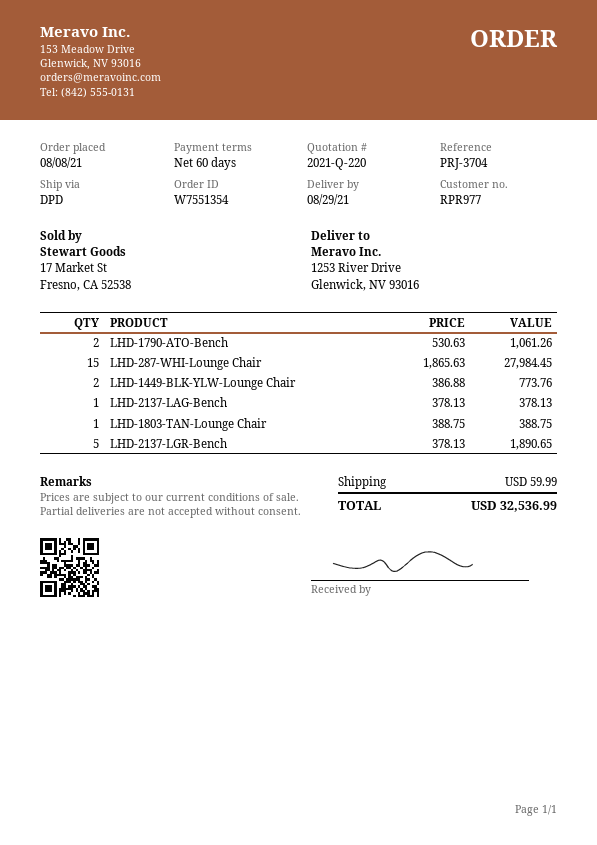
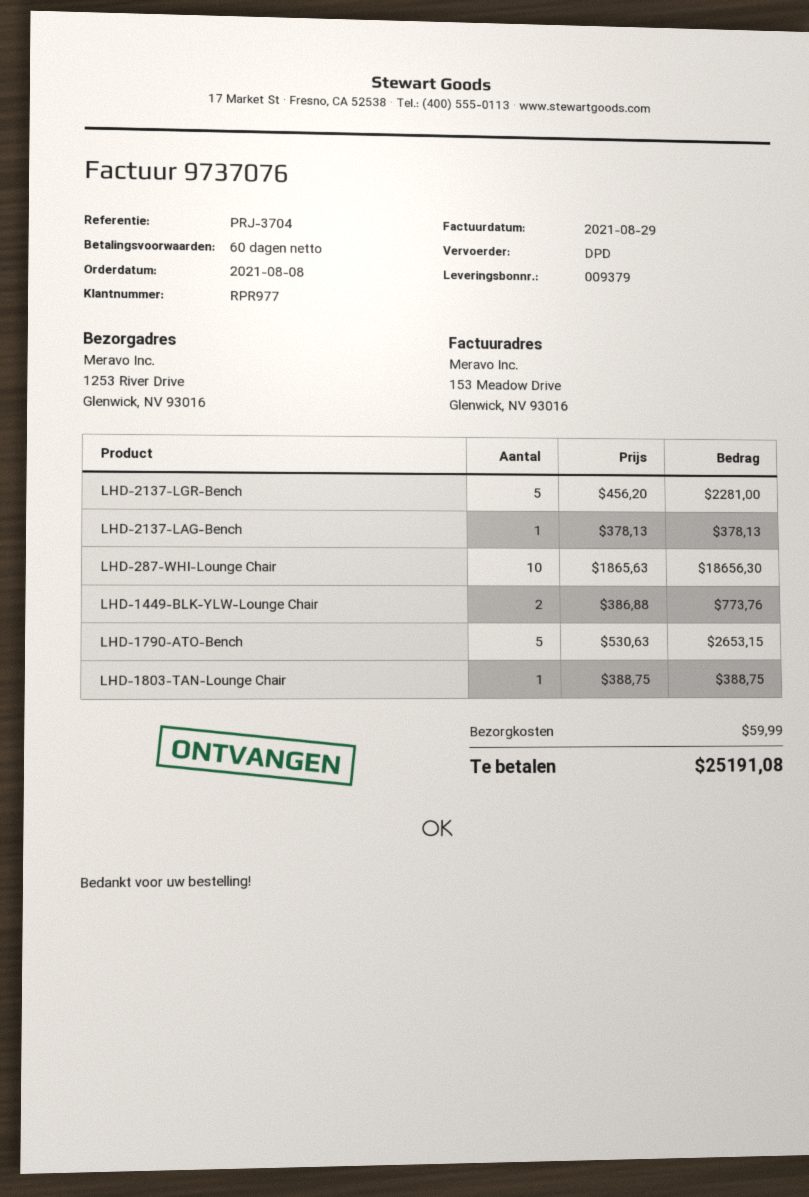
LHD-1790-ATO-Bench: 2 x 530.63 = 1061.26 -> 5 x 530.63 = 2653.15
LHD-287-WHI-Lounge Chair: 15 x 1865.63 = 27984.45 -> 10 x 1865.63 = 18656.30
LHD-2137-LGR-Bench: 5 x 378.13 = 1890.65 -> 5 x 456.20 = 2281.00
total: 32536.99 -> 25191.08

